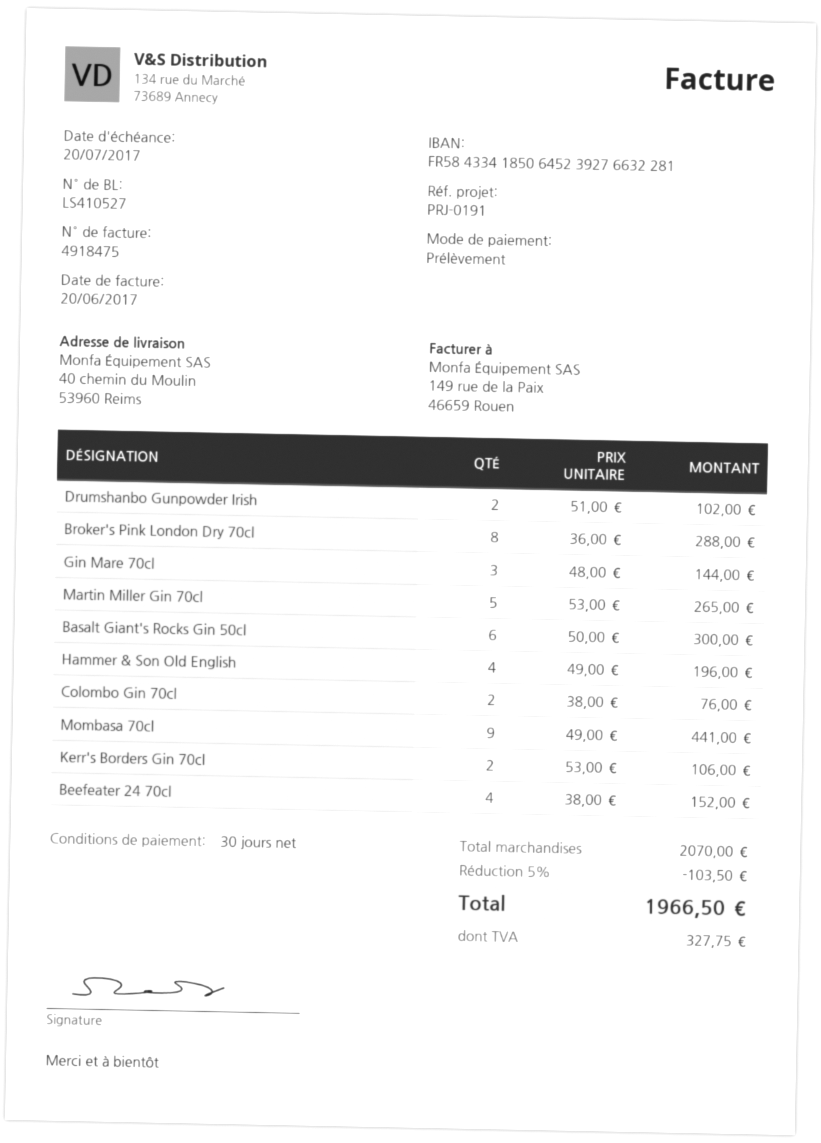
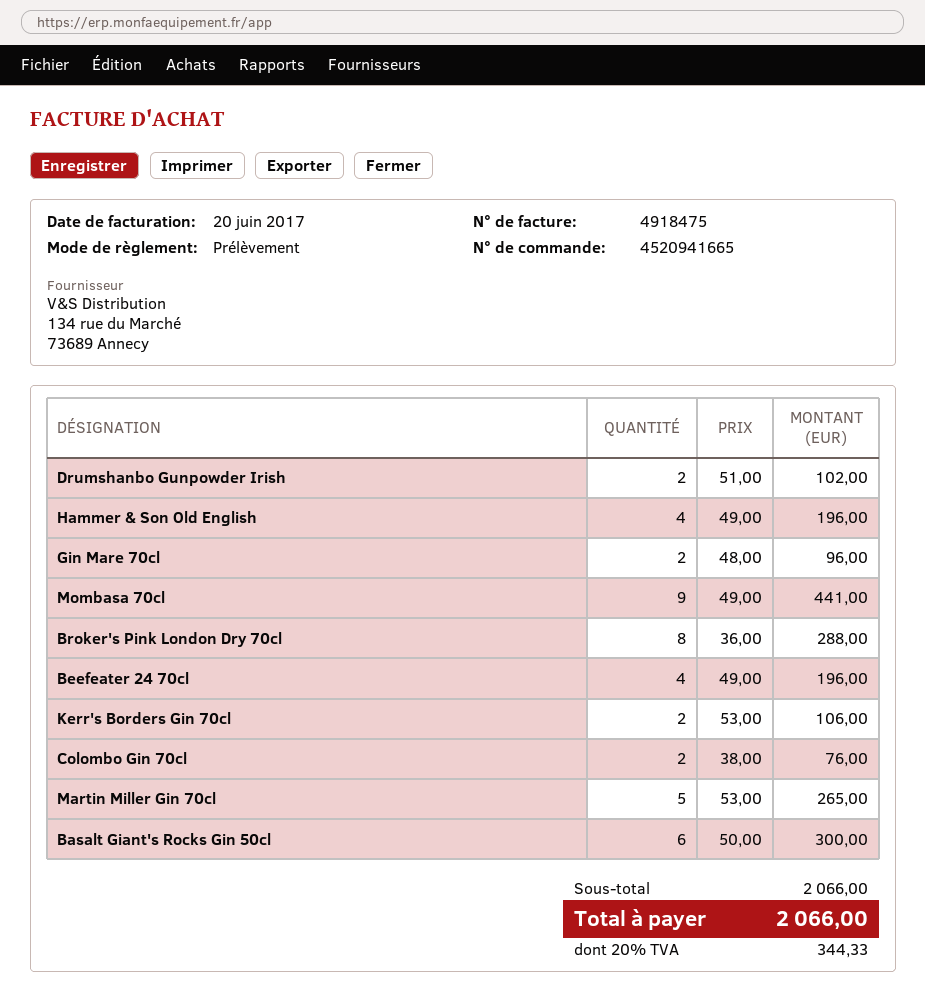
Gin Mare 70cl: 3 x 48.00 = 144.00 -> 2 x 48.00 = 96.00
Beefeater 24 70cl: 4 x 38.00 = 152.00 -> 4 x 49.00 = 196.00
subtotal: 2070.00 -> 2066.00
discount: 5% = 103.50 -> none
tax: 327.75 -> 344.33
total: 1966.50 -> 2066.00

